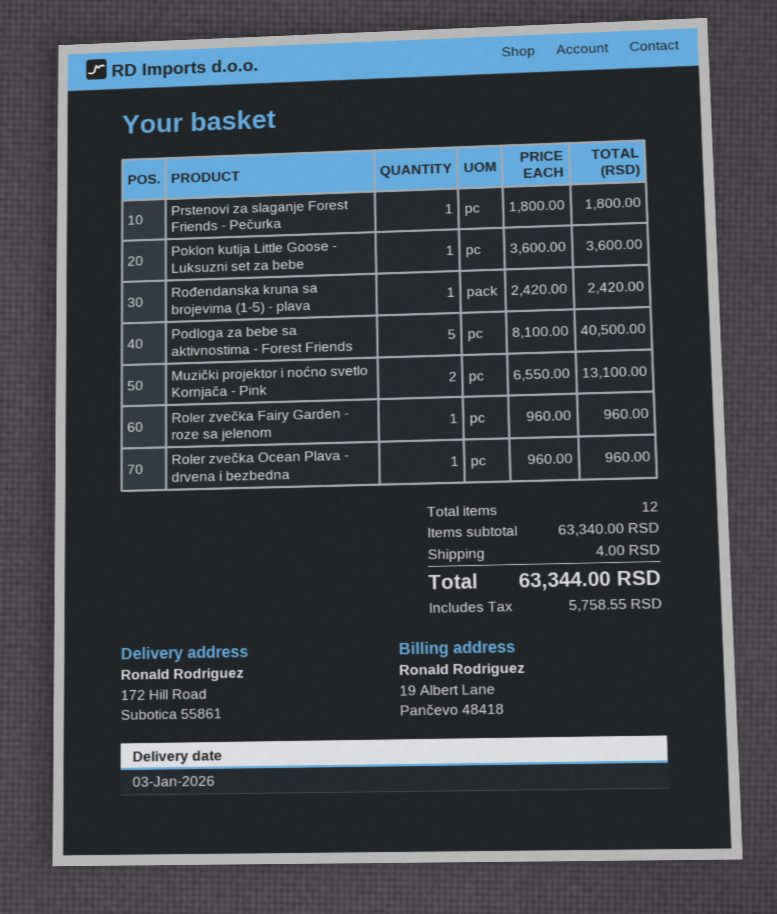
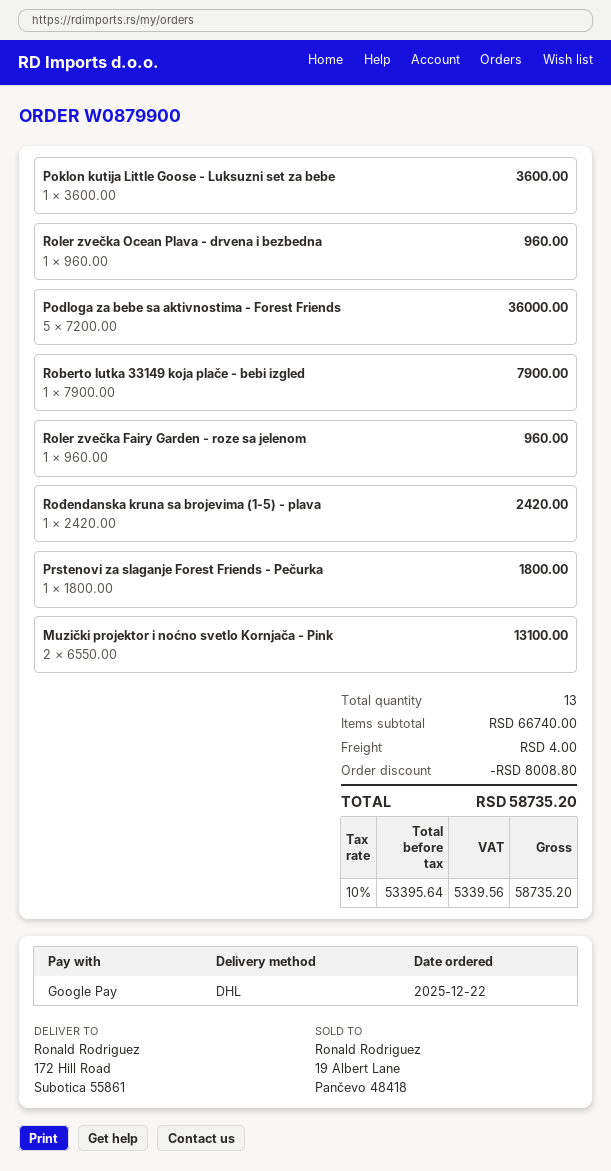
Podloga za bebe sa aktivnostima - Forest Friends: 5 x 8100.00 = 40500.00 -> 5 x 7200.00 = 36000.00
Roberto lutka 33149 koja plače - bebi izgled: none -> 1 x 7900.00 = 7900.00
total quantity: 12 -> 13
subtotal: 63340.00 -> 66740.00
discount: none -> 8008.80
tax: 5758.55 -> 5339.56
total: 63344.00 -> 58735.20

